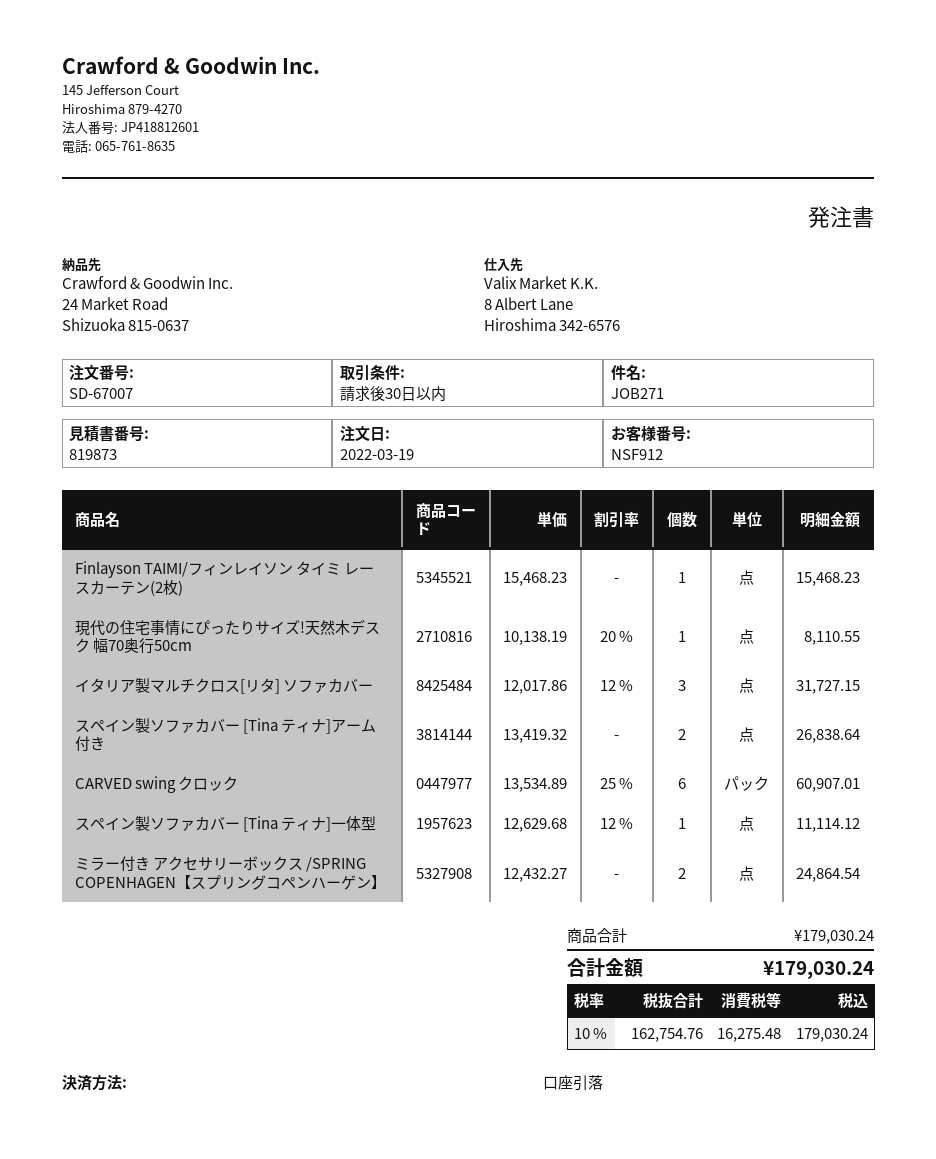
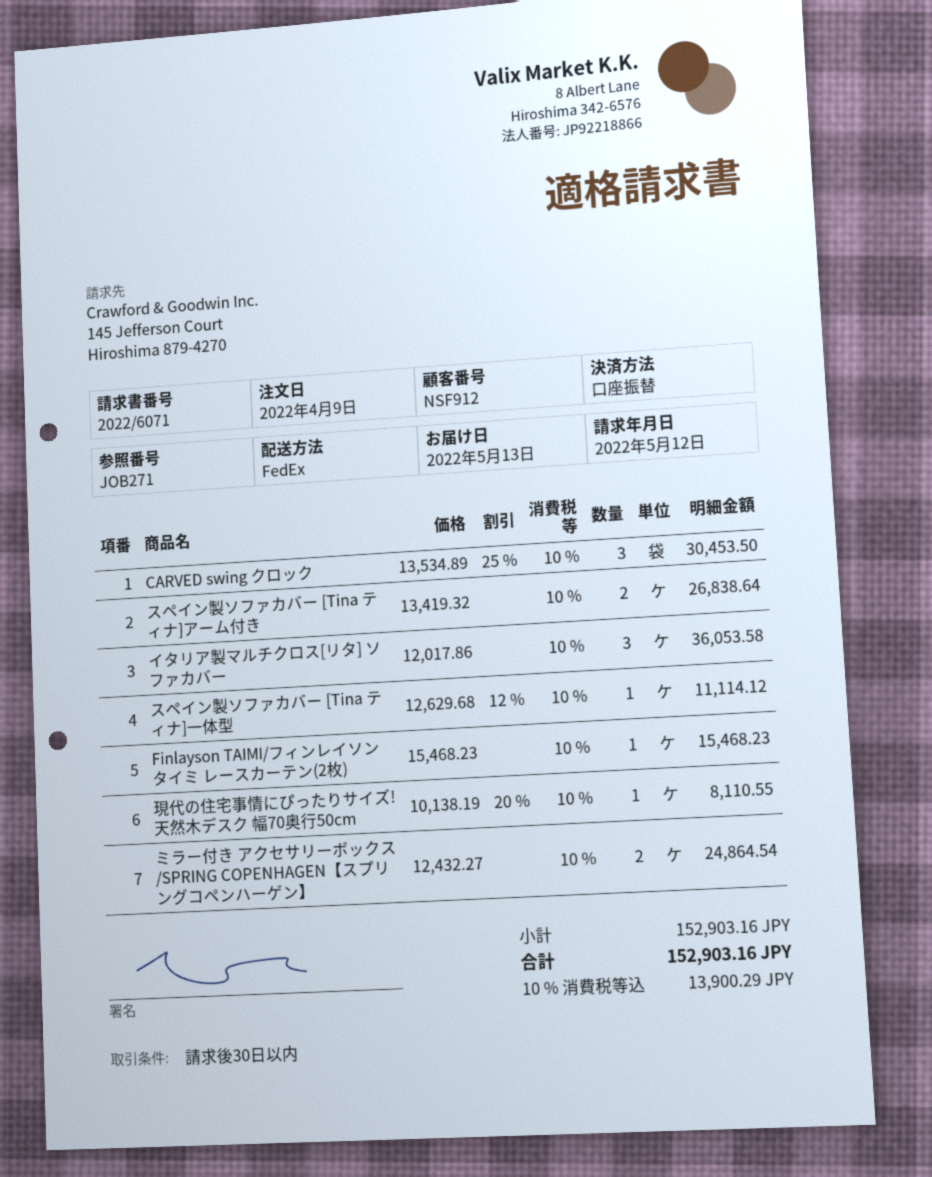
order date: 2022-03-19 -> 2022-04-09
イタリア製マルチクロス[リタ] ソファカバー: 3 x 12017.86 - 12% = 31727.15 -> 3 x 12017.86 = 36053.58
CARVED swing クロック: 6 x 13534.89 - 25% = 60907.01 -> 3 x 13534.89 - 25% = 30453.50
subtotal: 179030.24 -> 152903.16
tax: 10% = 16275.48 -> 10% = 13900.29
total: 179030.24 -> 152903.16

